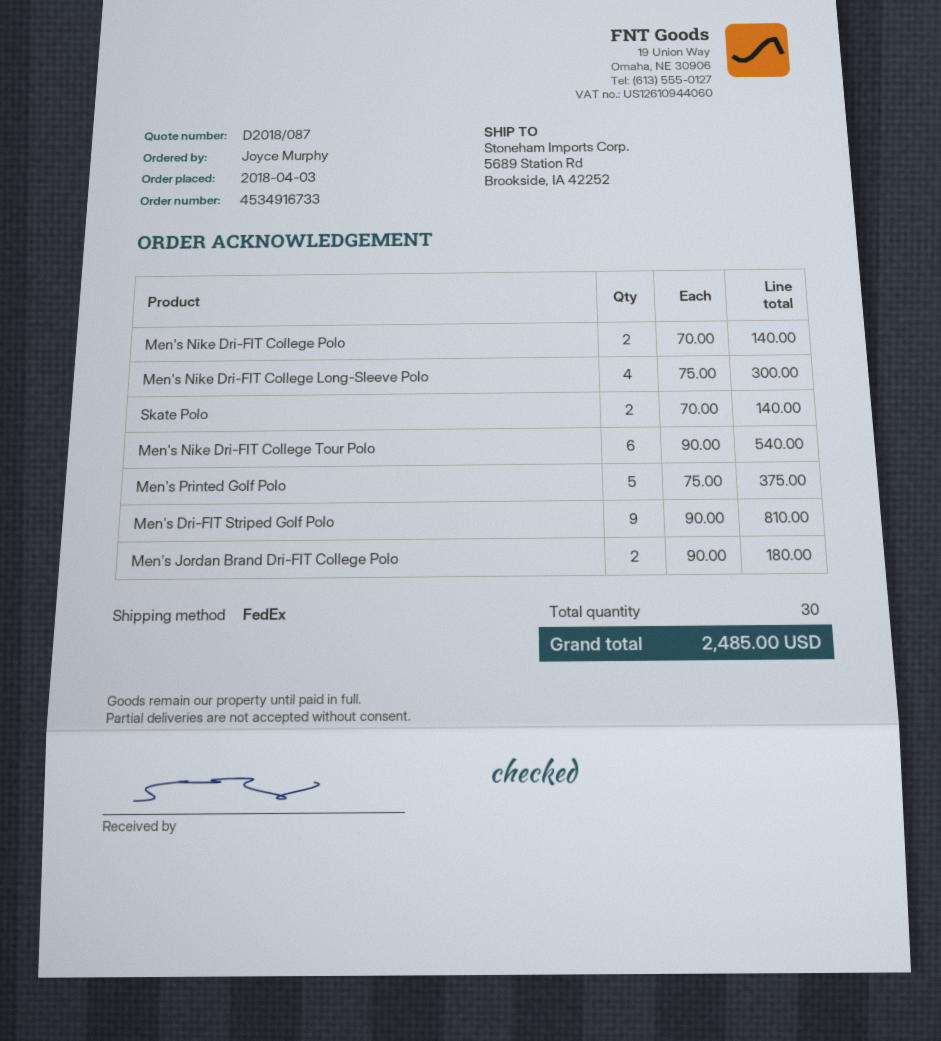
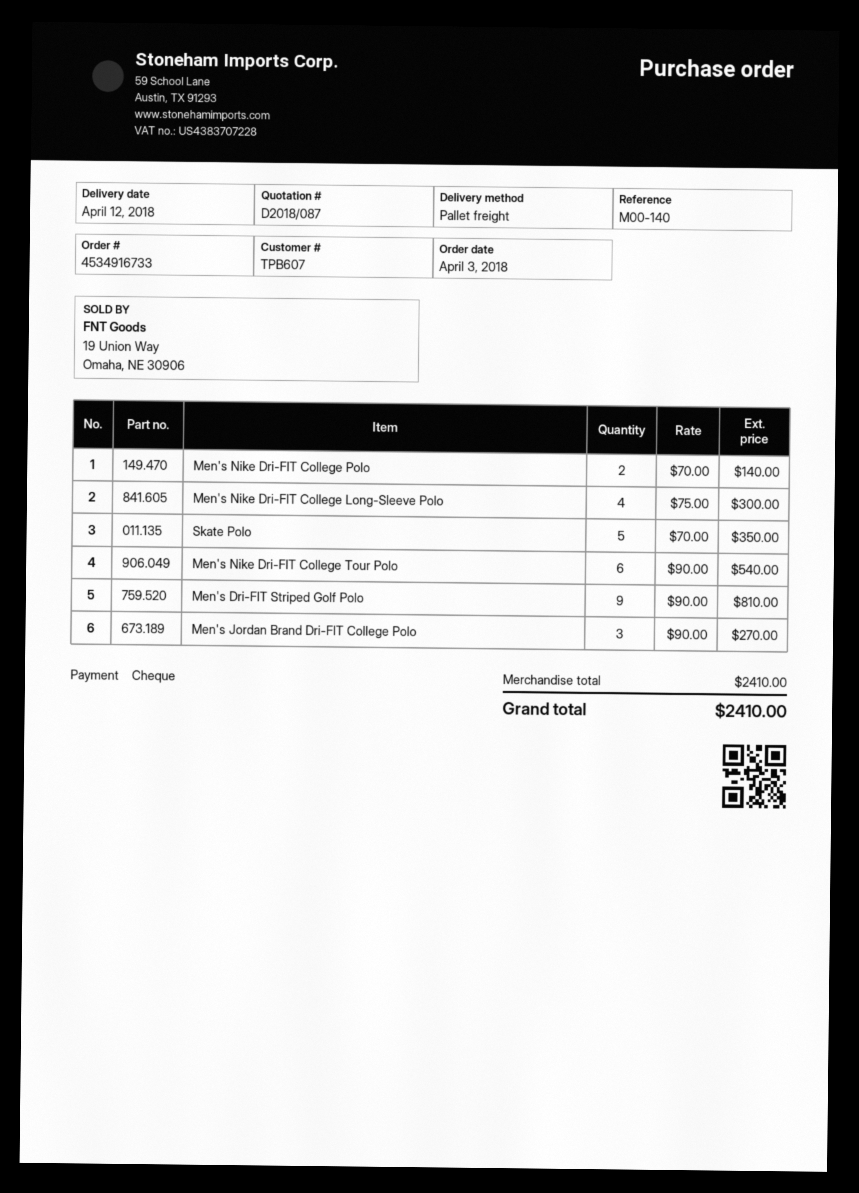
shipping method: FedEx -> pallet freight
Skate Polo: 2 x 70.00 = 140.00 -> 5 x 70.00 = 350.00
Men's Printed Golf Polo: 5 x 75.00 = 375.00 -> none
Men's Jordan Brand Dri-FIT College Polo: 2 x 90.00 = 180.00 -> 3 x 90.00 = 270.00
total: 2485.00 -> 2410.00

